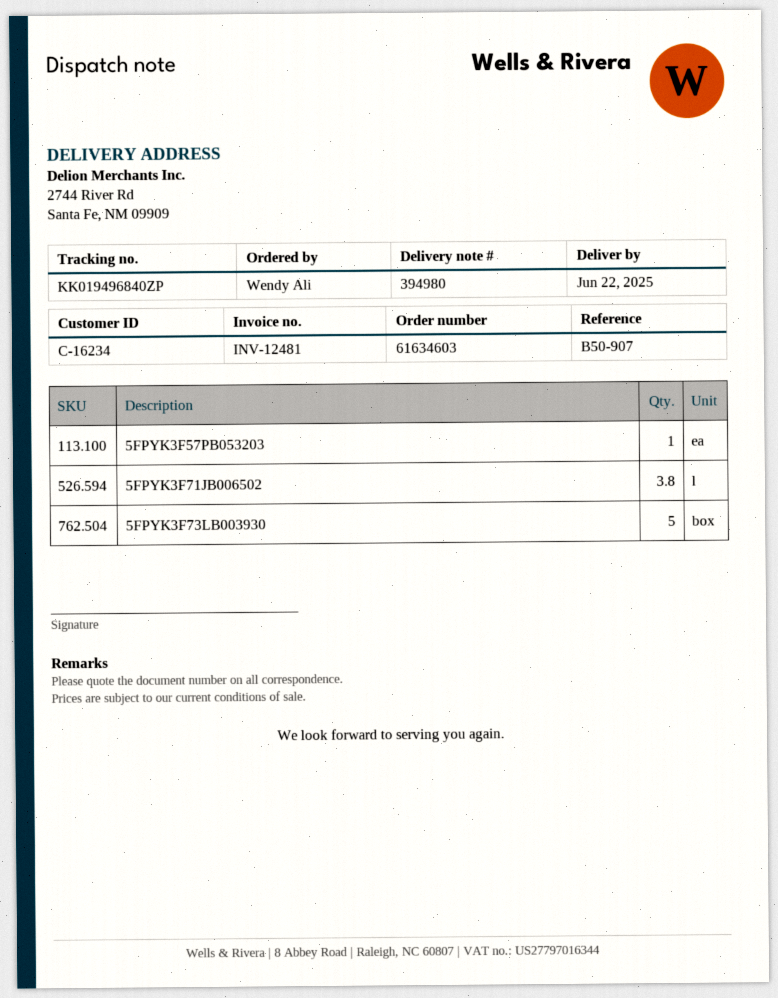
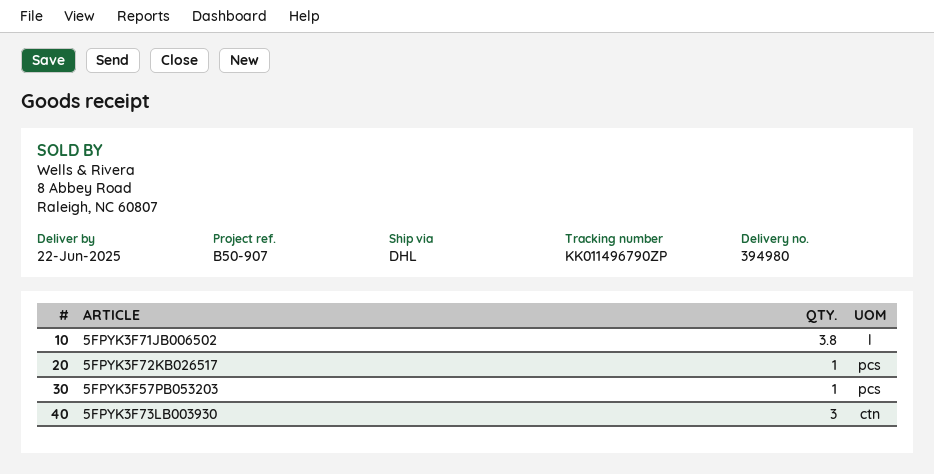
tracking number: KK019496840ZP -> KK011496790ZP
5FPYK3F73LB003930: 5 -> 3
5FPYK3F72KB026517: none -> 1

